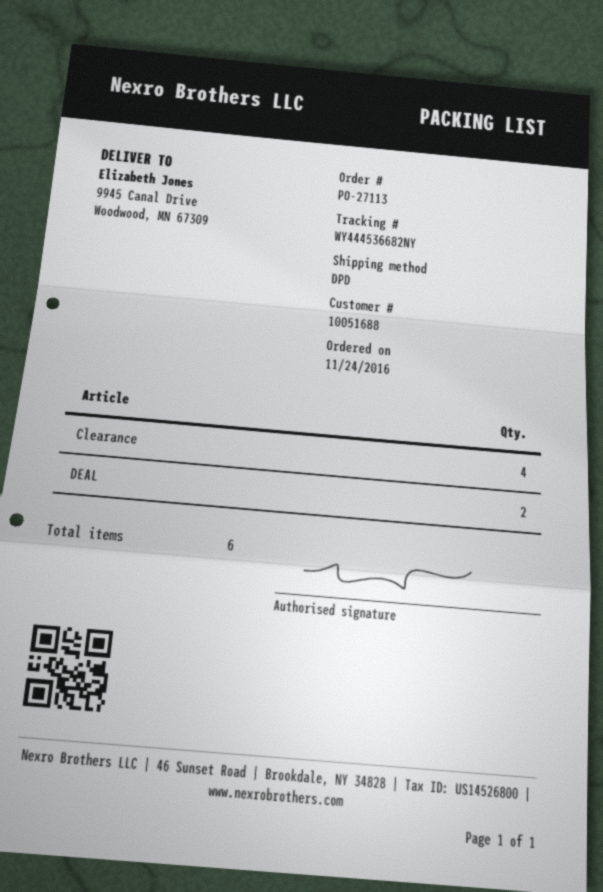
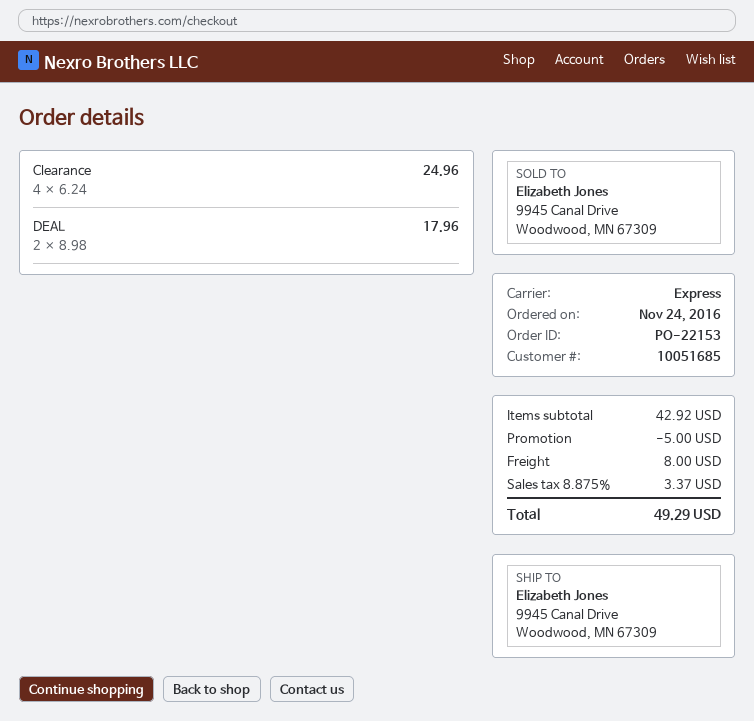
order number: PO-27113 -> PO-22153
customer number: 10051688 -> 10051685
shipping method: DPD -> express

